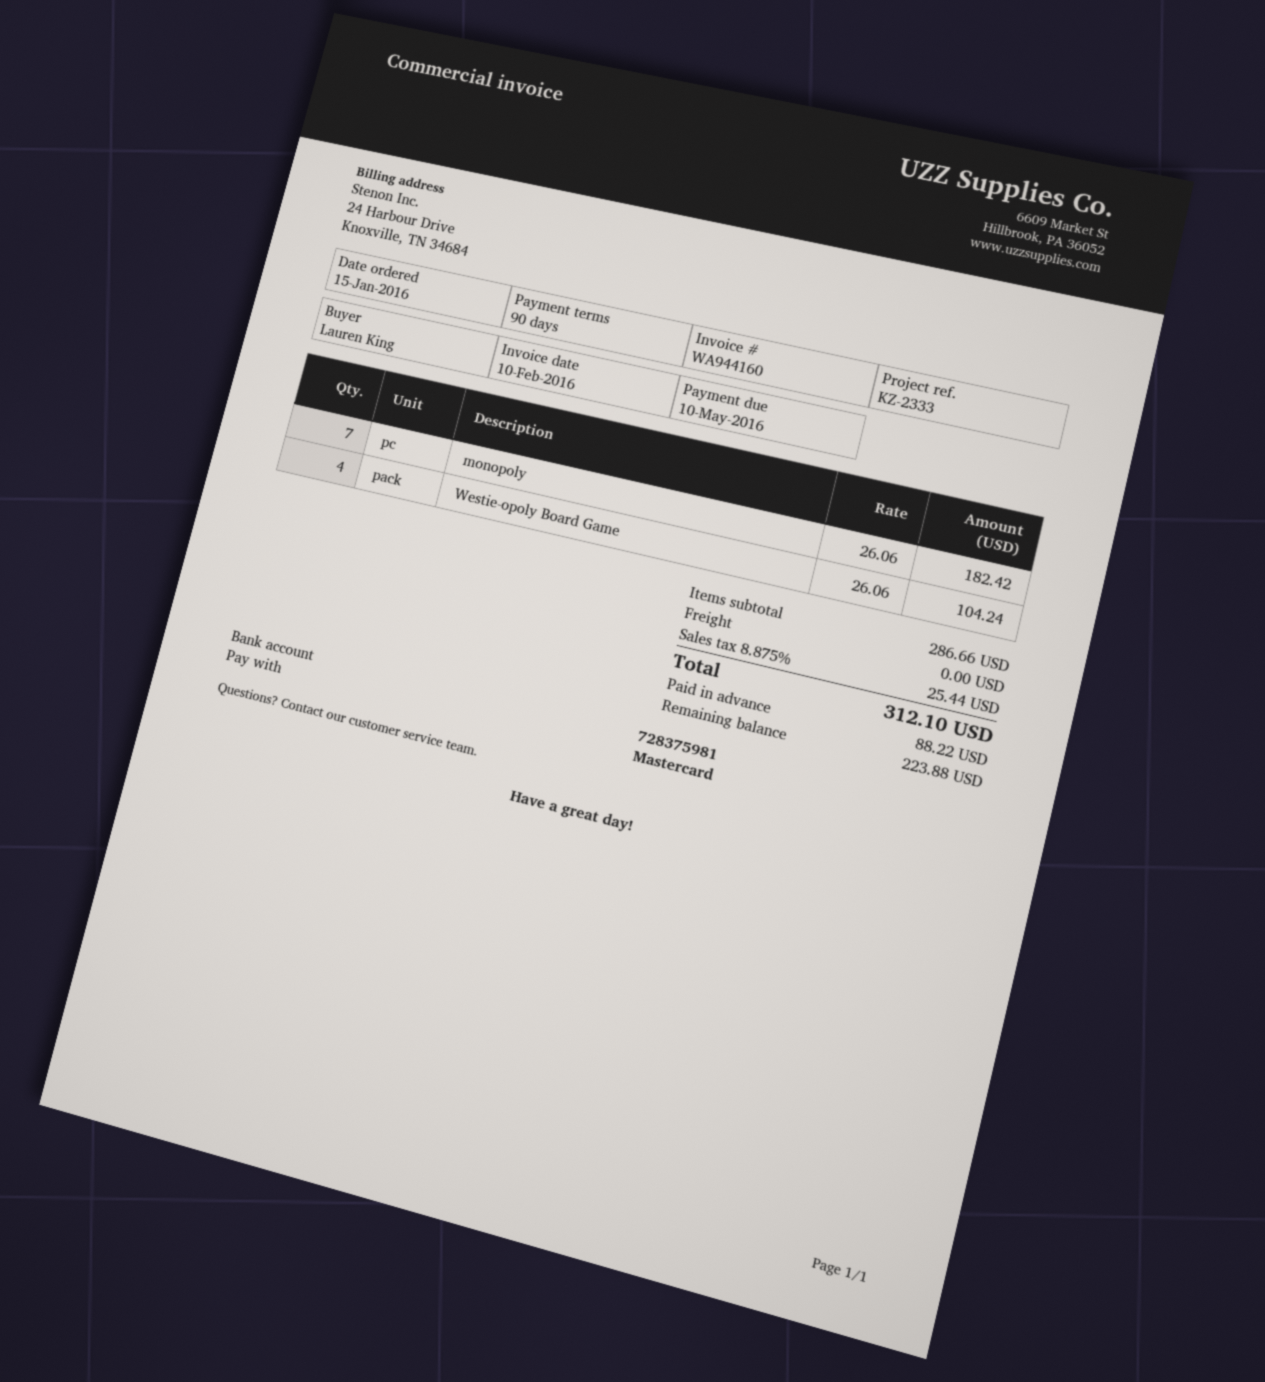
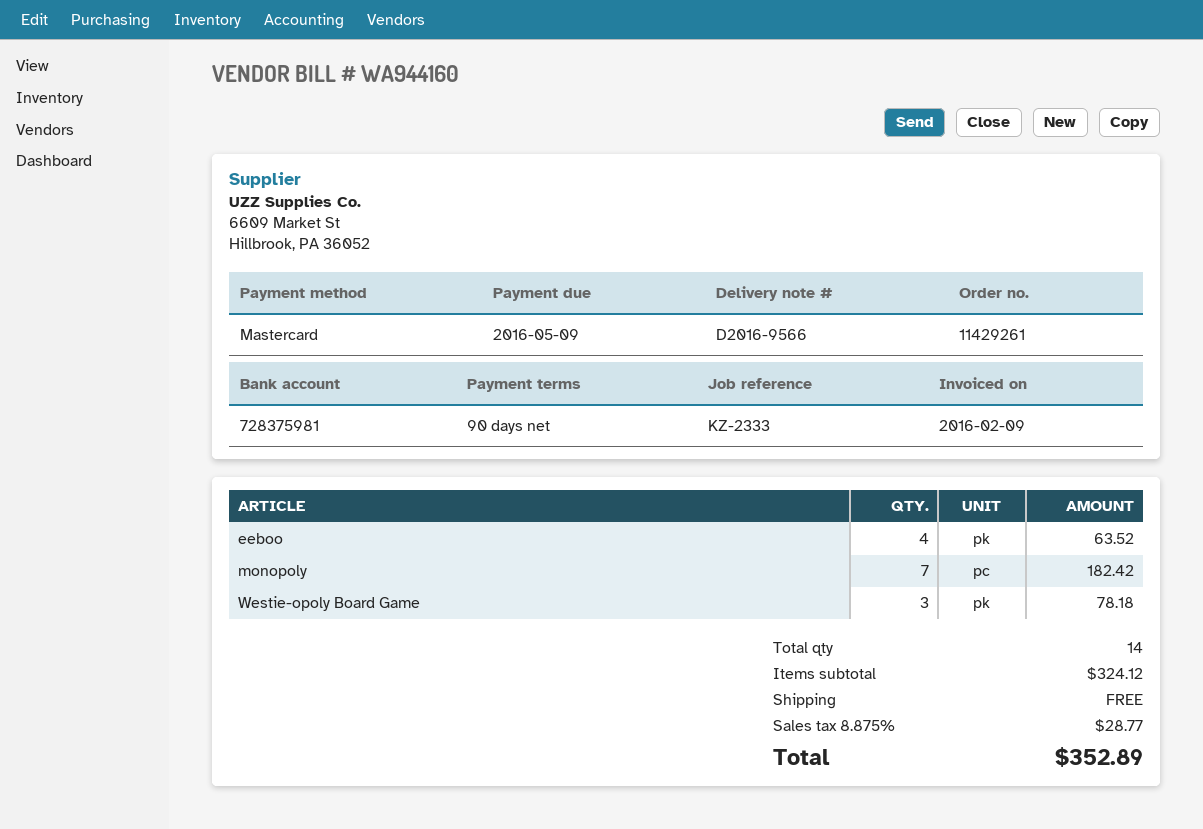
invoice date: 2016-02-10 -> 2016-02-09
due date: 2016-05-10 -> 2016-05-09
Westie-opoly Board Game: 4 for 104.24 -> 3 for 78.18
eeboo: none -> 4 for 63.52
subtotal: 286.66 -> 324.12
tax: 8.875% = 25.44 -> 8.875% = 28.77
total: 312.10 -> 352.89

